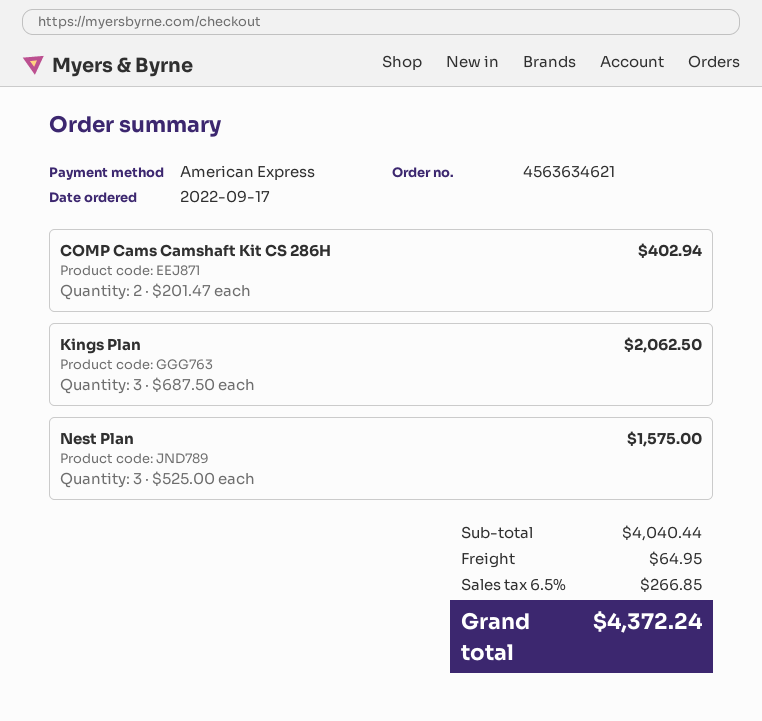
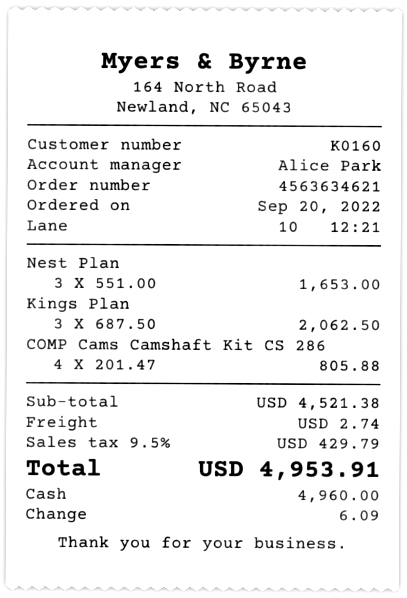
order date: 2022-09-17 -> 2022-09-20
payment method: American Express -> cash
COMP Cams Camshaft Kit CS 286H: 2 x 201.47 = 402.94 -> 4 x 201.47 = 805.88
Nest Plan: 3 x 525.00 = 1575.00 -> 3 x 551.00 = 1653.00
subtotal: 4040.44 -> 4521.38
shipping: 64.95 -> 2.74
tax: 6.5% = 266.85 -> 9.5% = 429.79
total: 4372.24 -> 4953.91

